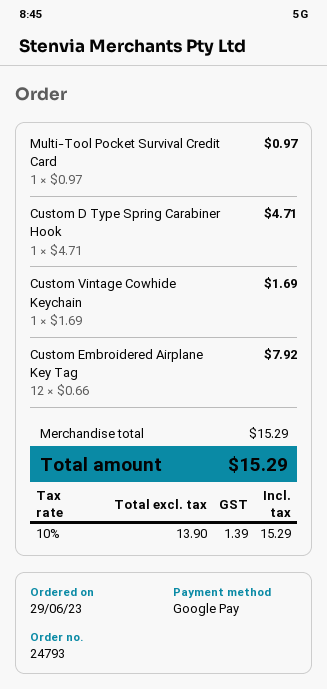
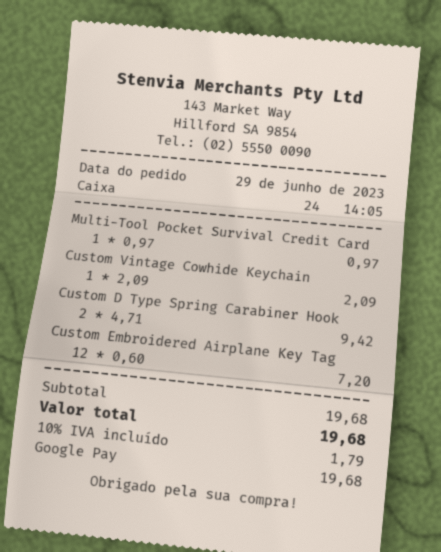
Custom D Type Spring Carabiner Hook: 1 x 4.71 = 4.71 -> 2 x 4.71 = 9.42
Custom Vintage Cowhide Keychain: 1 x 1.69 = 1.69 -> 1 x 2.09 = 2.09
Custom Embroidered Airplane Key Tag: 12 x 0.66 = 7.92 -> 12 x 0.60 = 7.20
subtotal: 15.29 -> 19.68
tax: 10% = 1.39 -> 10% = 1.79
total: 15.29 -> 19.68

